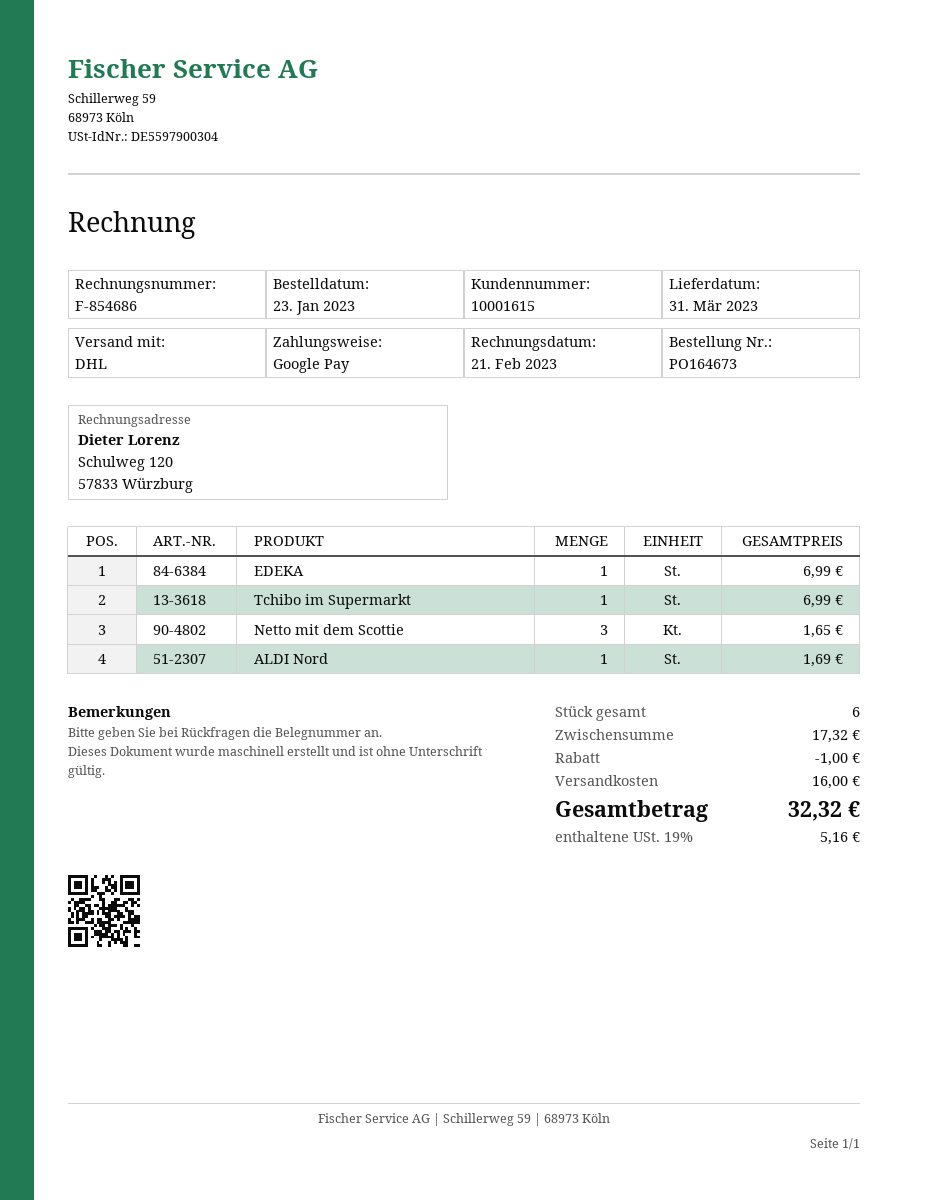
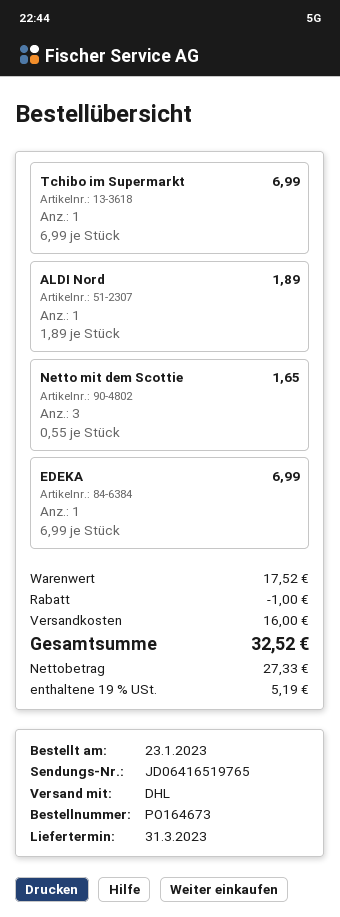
ALDI Nord: 1 for 1.69 -> 1 for 1.89
subtotal: 17.32 -> 17.52
tax: 19% = 5.16 -> 19% = 5.19
total: 32.32 -> 32.52

